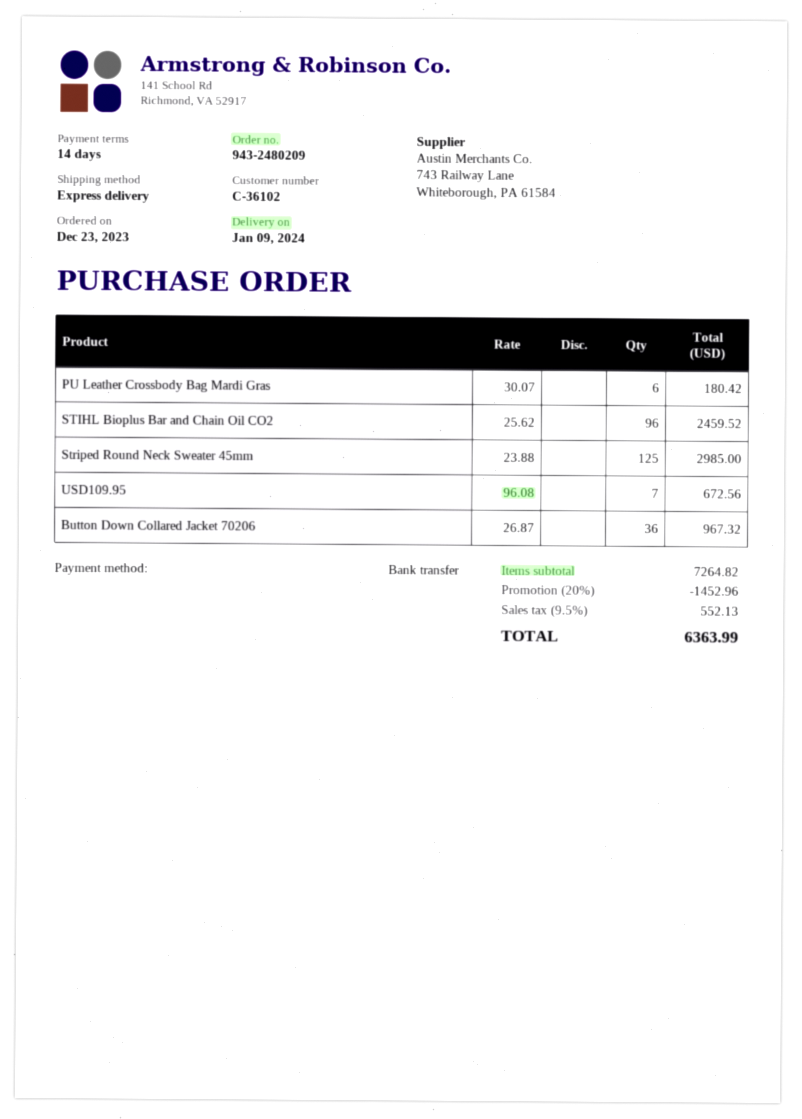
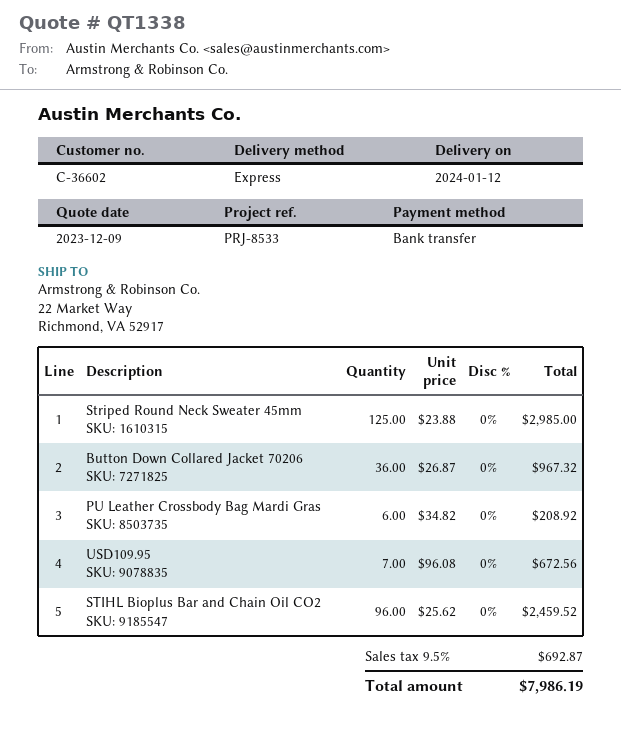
delivery date: 2024-01-09 -> 2024-01-12
customer number: C-36102 -> C-36602
PU Leather Crossbody Bag Mardi Gras: 6 x 30.07 = 180.42 -> 6 x 34.82 = 208.92
discount: 20% = 1452.96 -> none
tax: 9.5% = 552.13 -> 9.5% = 692.87
total: 6363.99 -> 7986.19

